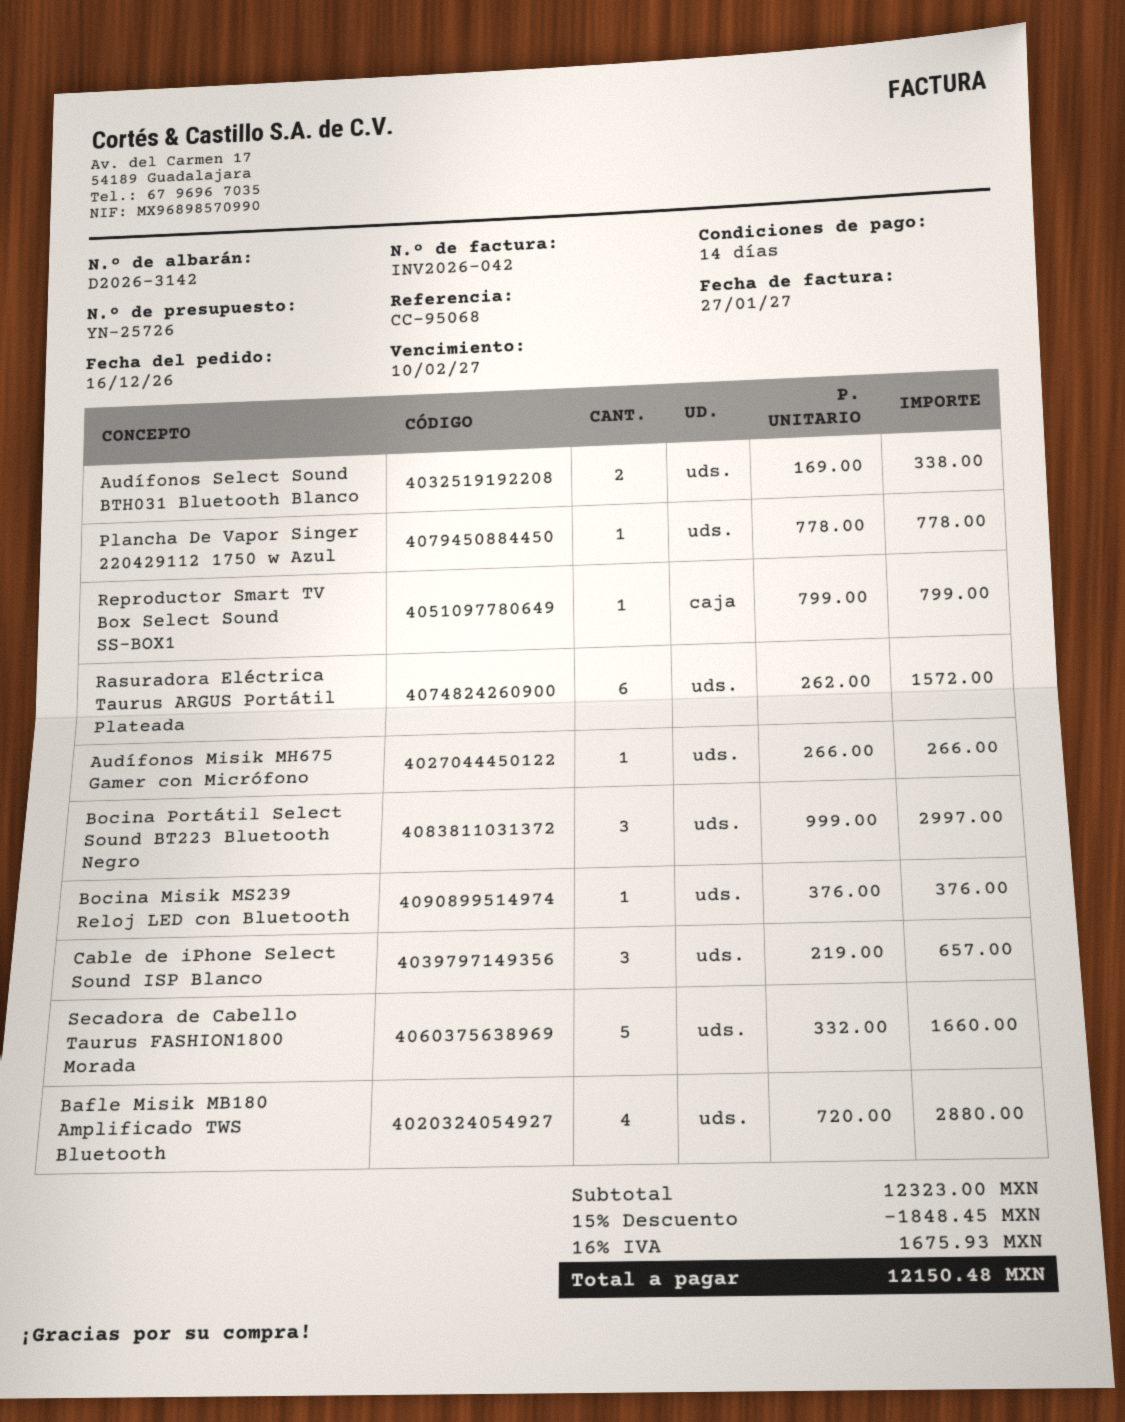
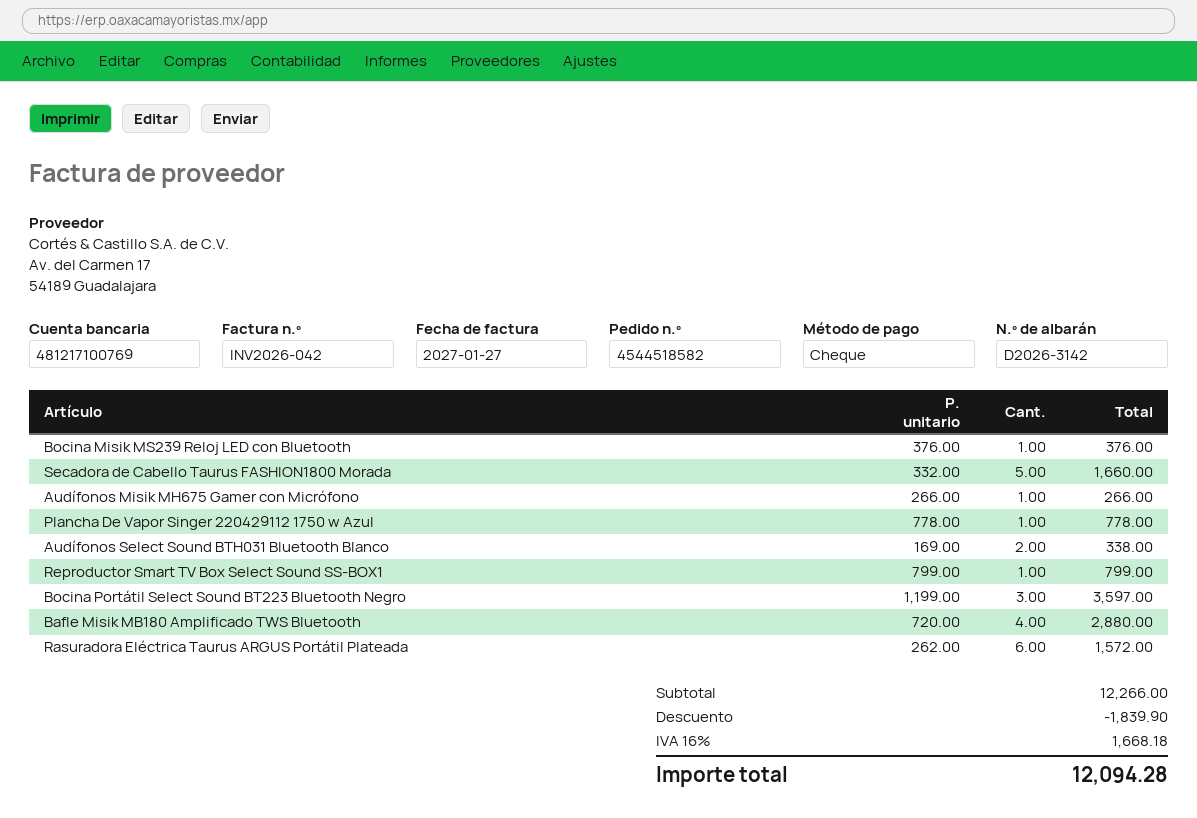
Bocina Portátil Select Sound BT223 Bluetooth Negro: 3 x 999.00 = 2997.00 -> 3 x 1199.00 = 3597.00
Cable de iPhone Select Sound ISP Blanco: 3 x 219.00 = 657.00 -> none
subtotal: 12323.00 -> 12266.00
discount: 1848.45 -> 1839.90
tax: 16% = 1675.93 -> 16% = 1668.18
total: 12150.48 -> 12094.28

